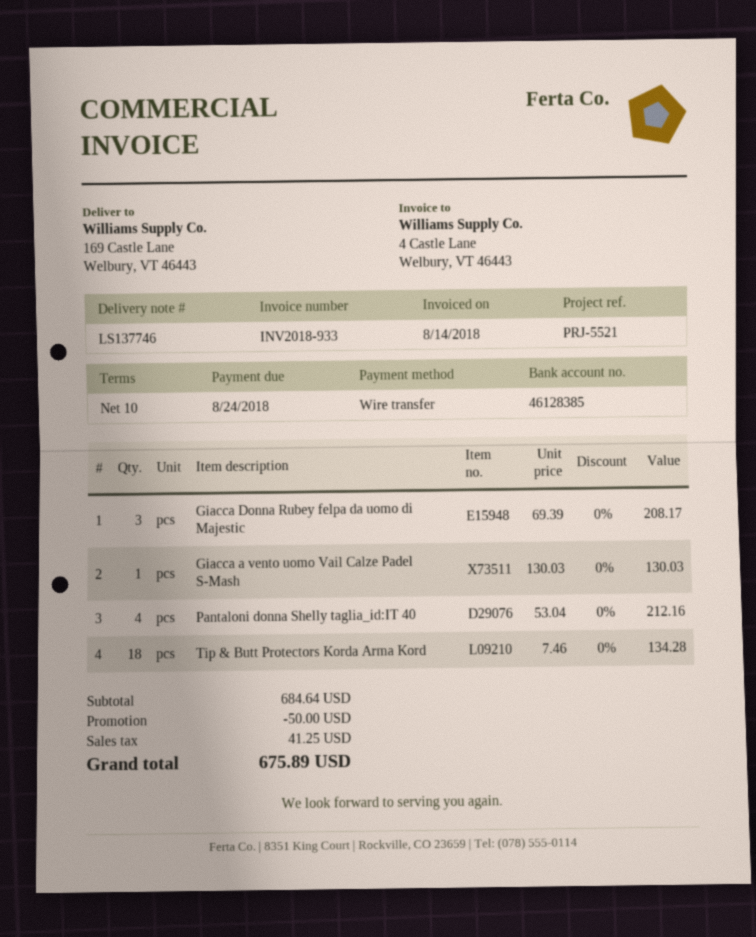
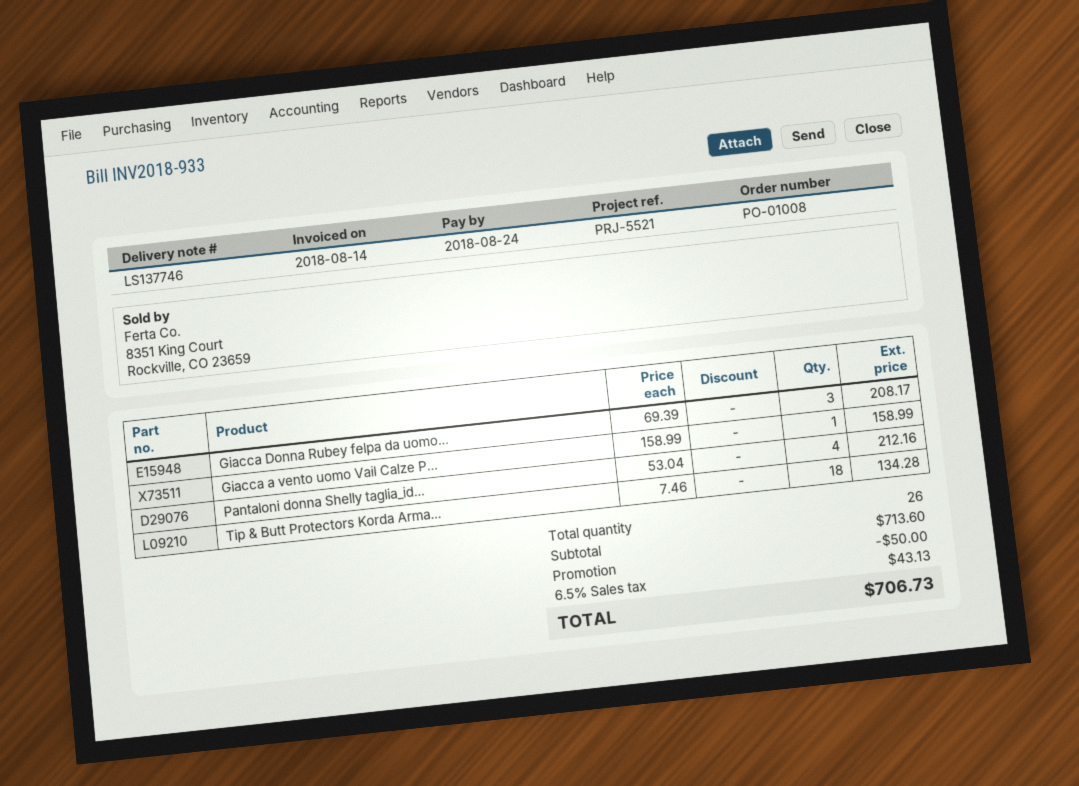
Giacca a vento uomo Vail Calze Padel S-Mash: 1 x 130.03 = 130.03 -> 1 x 158.99 = 158.99
subtotal: 684.64 -> 713.60
tax: 41.25 -> 43.13
total: 675.89 -> 706.73

